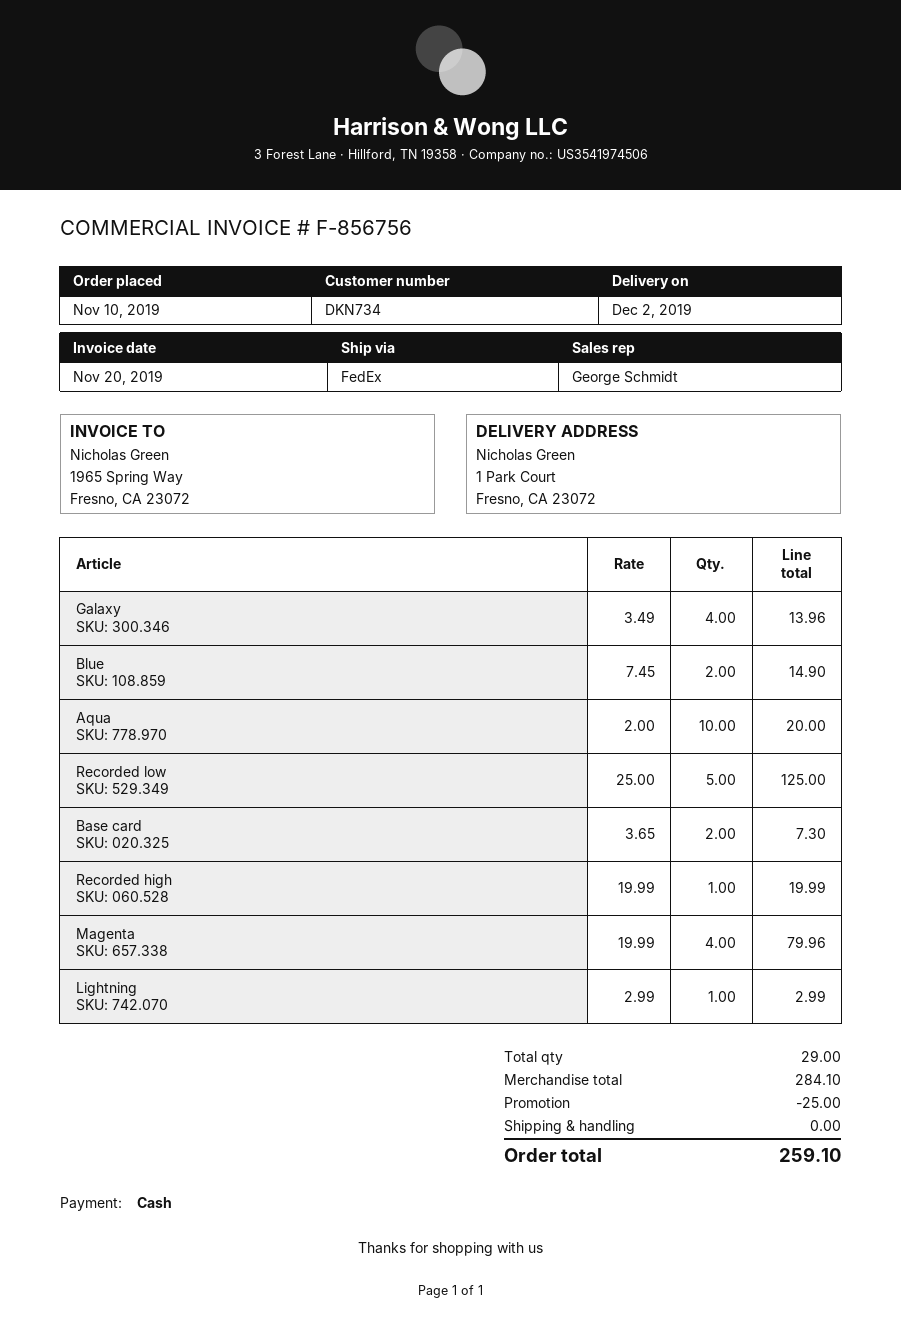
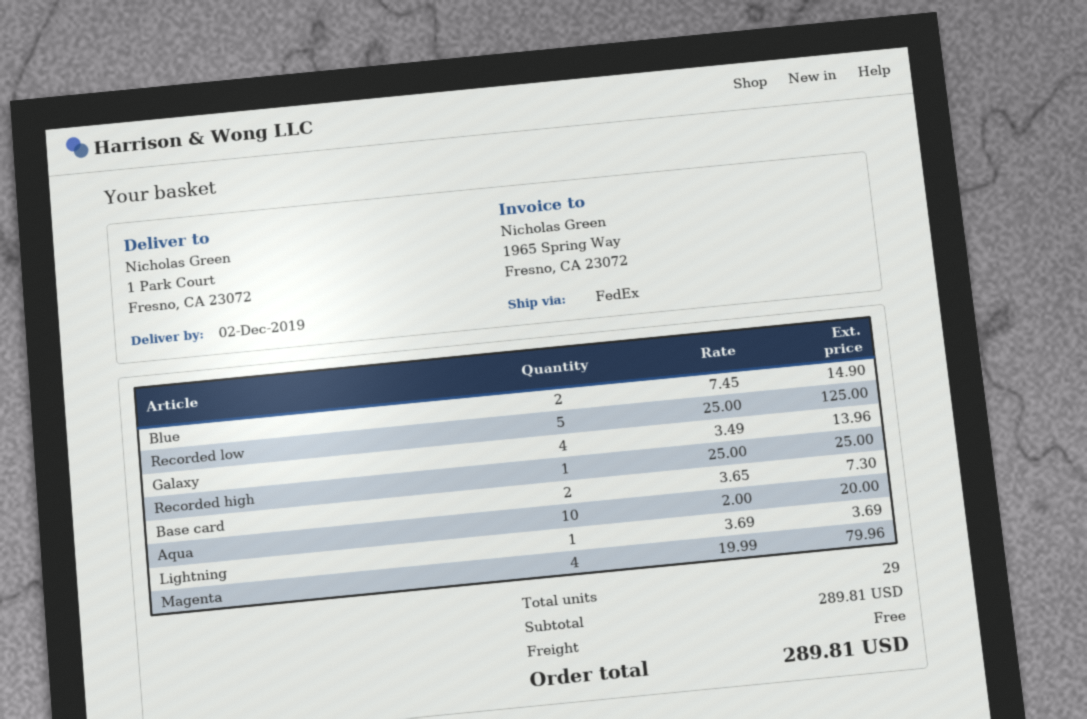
Recorded high: 1 x 19.99 = 19.99 -> 1 x 25.00 = 25.00
Lightning: 1 x 2.99 = 2.99 -> 1 x 3.69 = 3.69
subtotal: 284.10 -> 289.81
discount: 25.00 -> none
total: 259.10 -> 289.81

